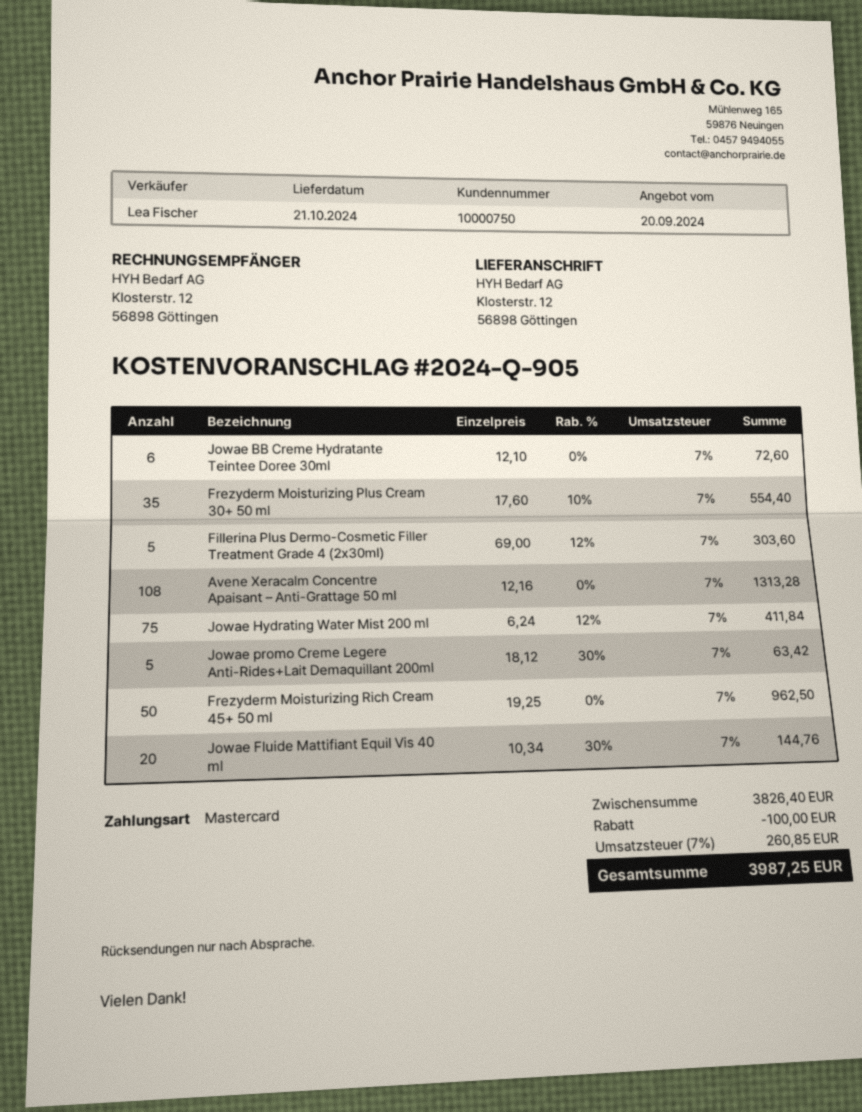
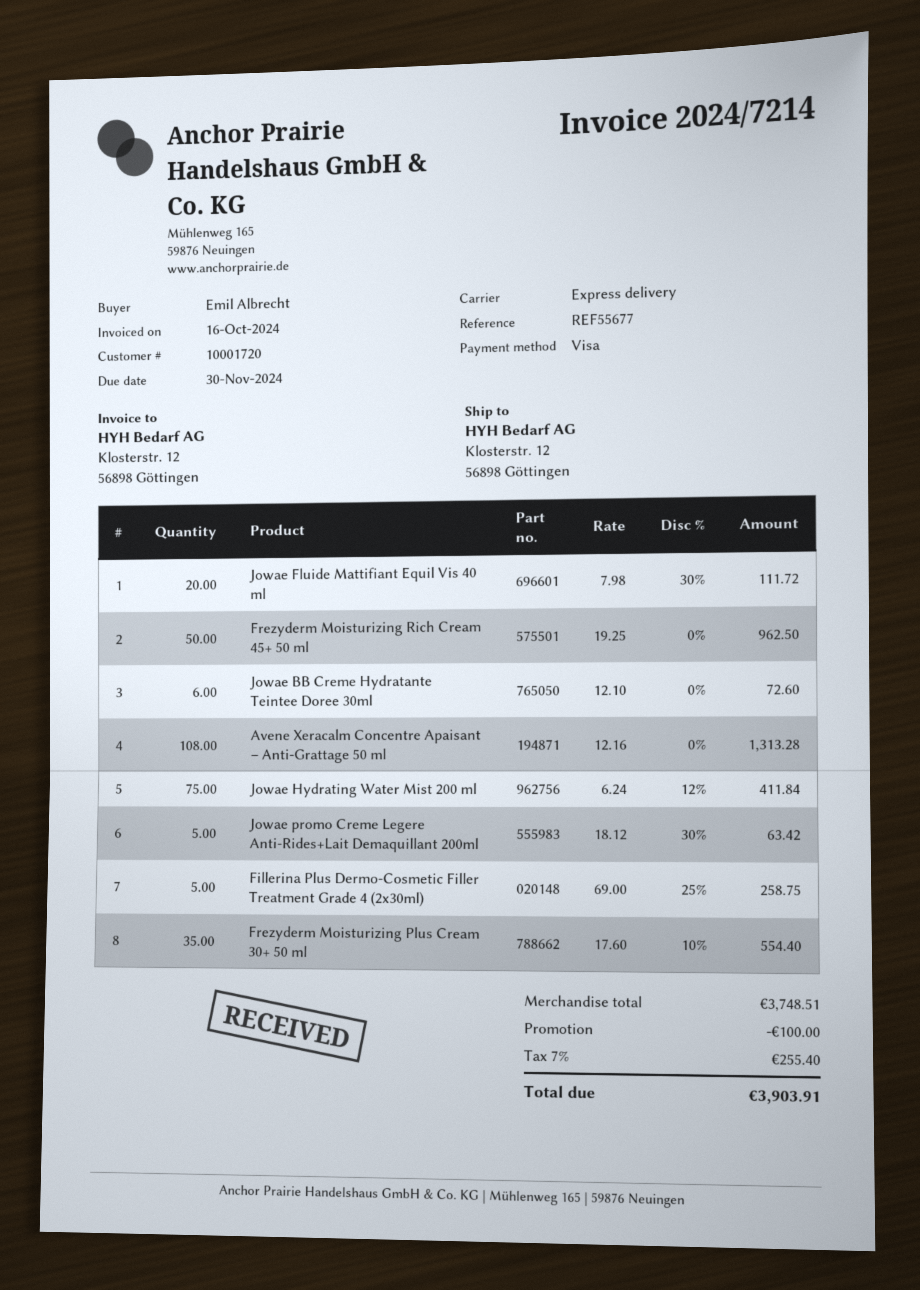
customer number: 10000750 -> 10001720
payment method: Mastercard -> Visa
Fillerina Plus Dermo-Cosmetic Filler Treatment Grade 4 (2x30ml): 5 x 69.00 - 12% = 303.60 -> 5 x 69.00 - 25% = 258.75
Jowae Fluide Mattifiant Equil Vis 40 ml: 20 x 10.34 - 30% = 144.76 -> 20 x 7.98 - 30% = 111.72
subtotal: 3826.40 -> 3748.51
tax: 7% = 260.85 -> 7% = 255.40
total: 3987.25 -> 3903.91

